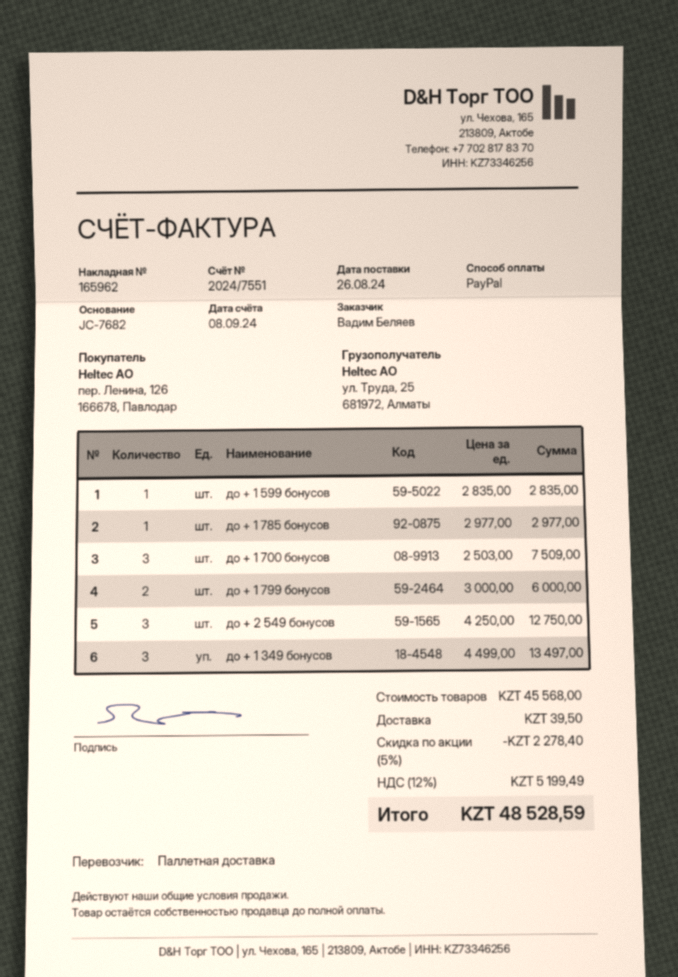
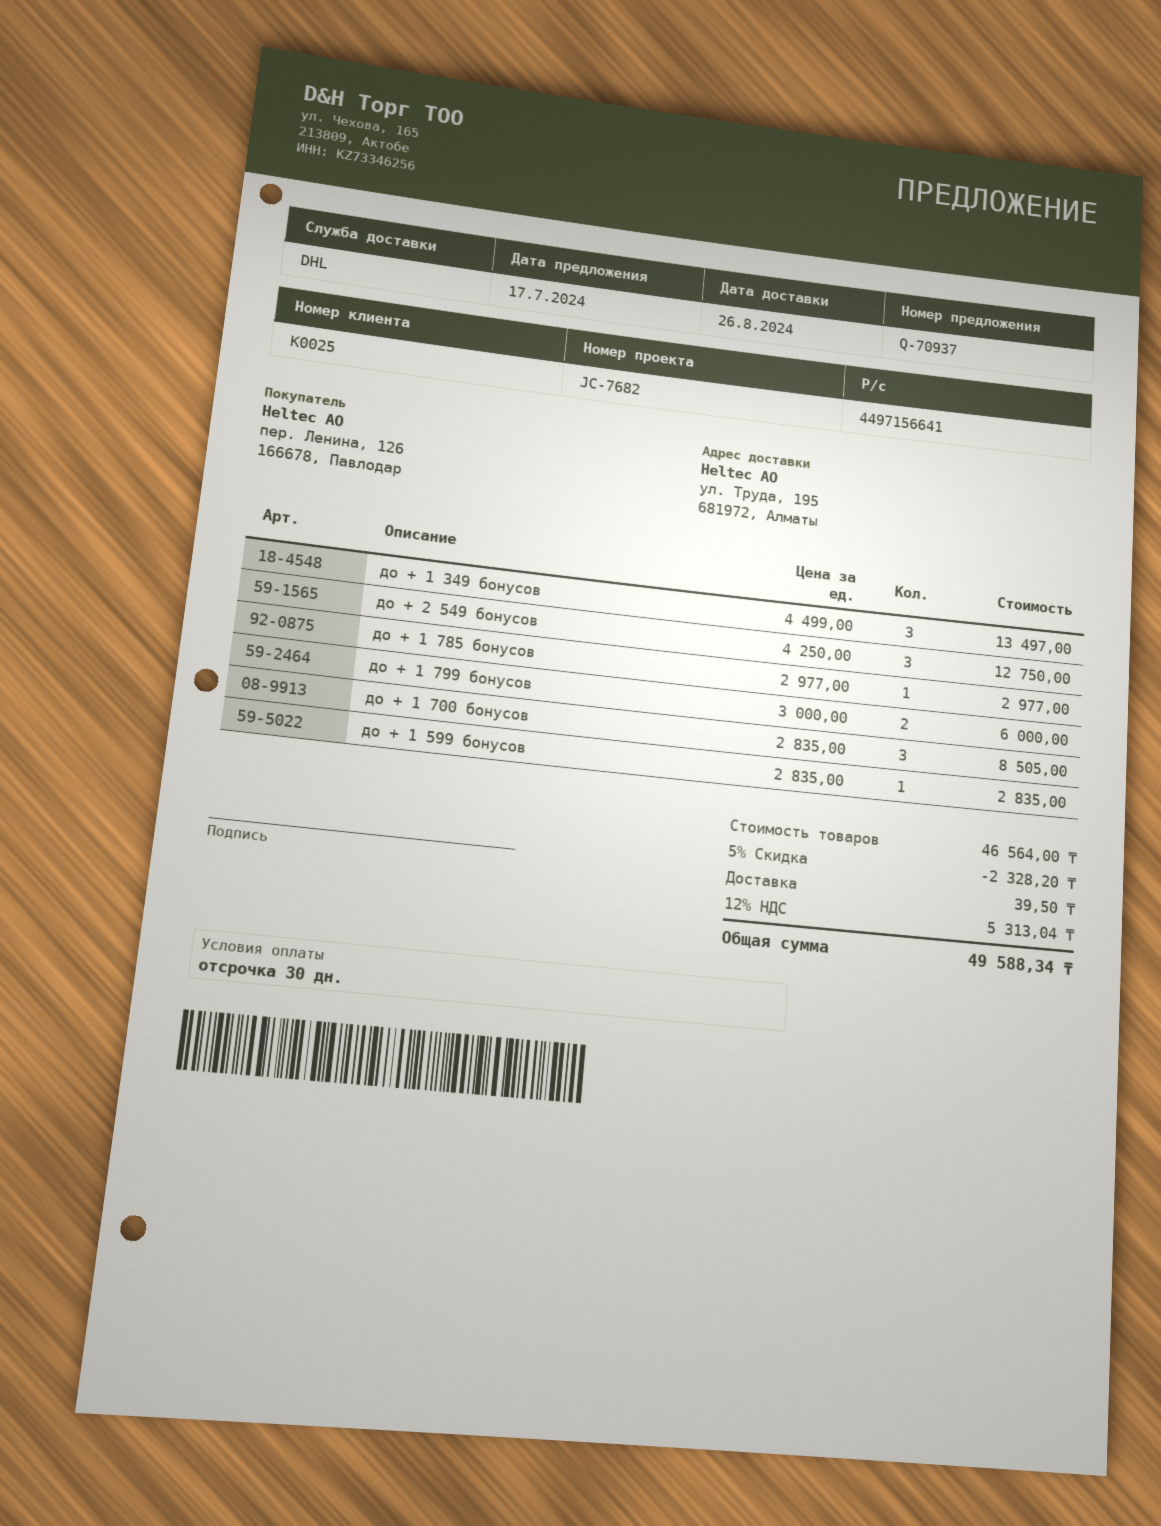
shipping method: pallet freight -> DHL
ship to: ул. Труда, 25, 681972, Алматы -> ул. Труда, 195, 681972, Алматы
до + 1 700 бонусов: 3 x 2503.00 = 7509.00 -> 3 x 2835.00 = 8505.00
subtotal: 45568.00 -> 46564.00
discount: 5% = 2278.40 -> 5% = 2328.20
tax: 12% = 5199.49 -> 12% = 5313.04
total: 48528.59 -> 49588.34

